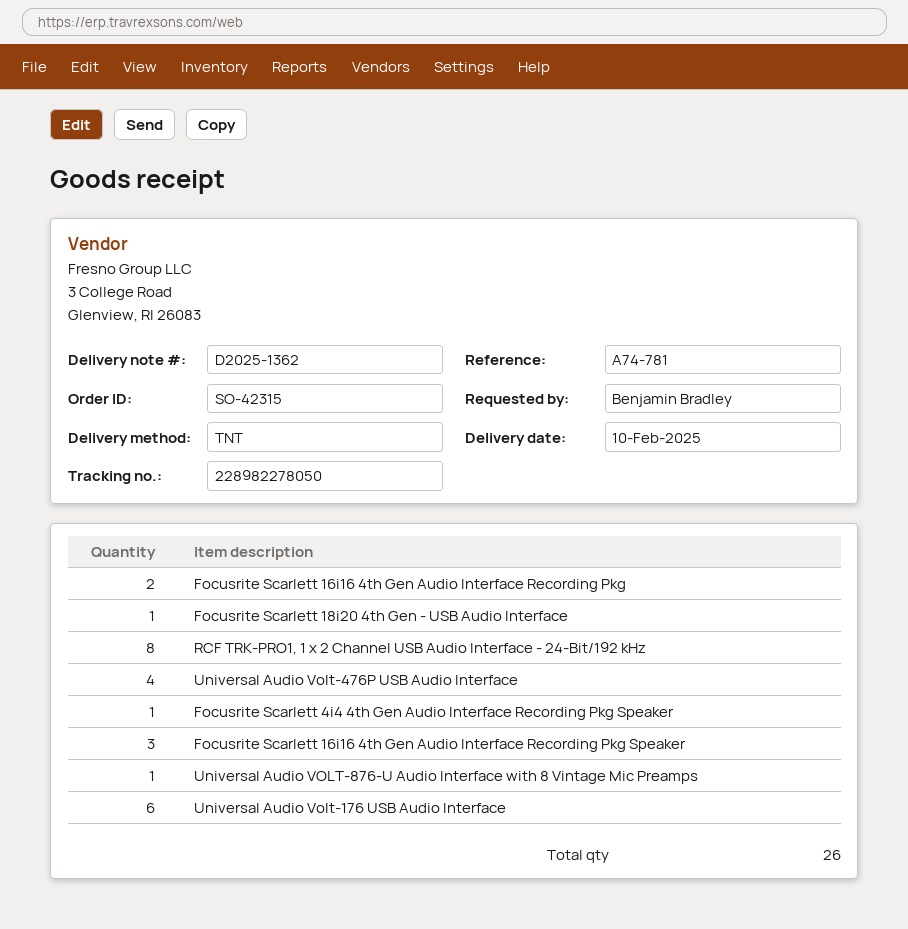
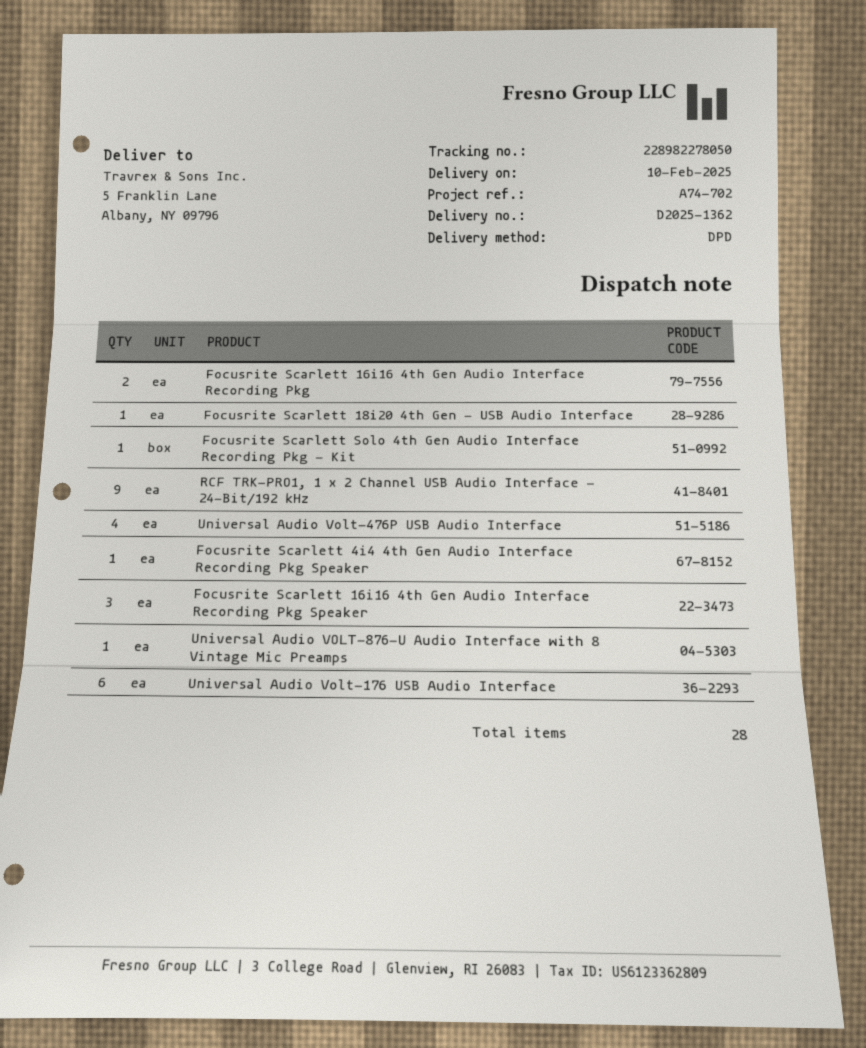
reference: A74-781 -> A74-702
shipping method: TNT -> DPD
RCF TRK-PRO1, 1 x 2 Channel USB Audio Interface - 24-Bit/192 kHz: 8 -> 9
Focusrite Scarlett Solo 4th Gen Audio Interface Recording Pkg - Kit: none -> 1
total quantity: 26 -> 28

